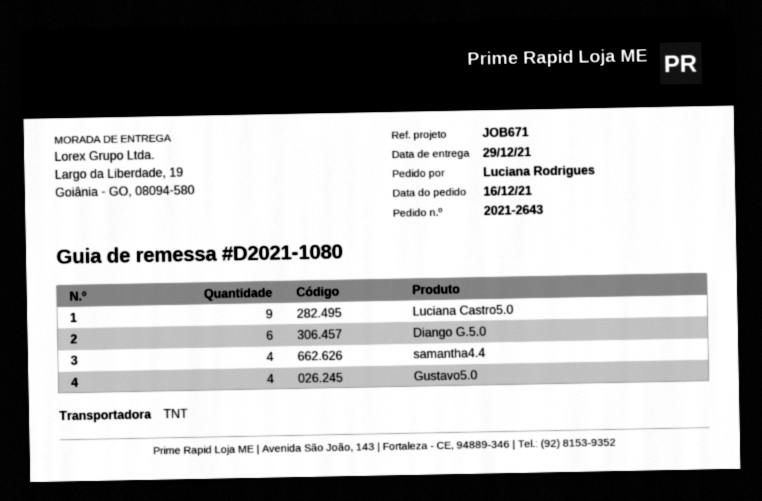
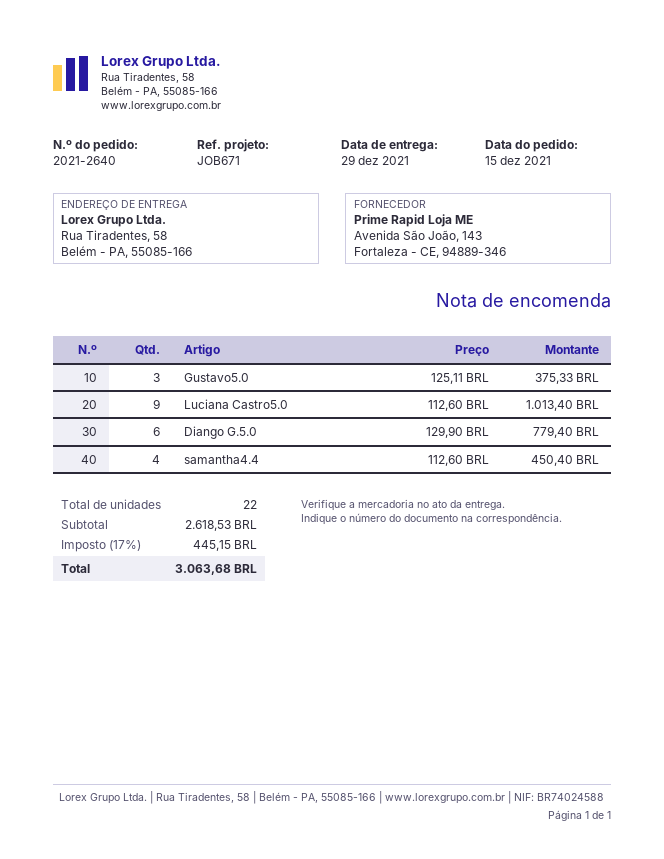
order number: 2021-2643 -> 2021-2640
order date: 2021-12-16 -> 2021-12-15
ship to: Largo da Liberdade, 19, Goiânia - GO, 08094-580 -> Rua Tiradentes, 58, Belém - PA, 55085-166
Gustavo5.0: 4 -> 3

